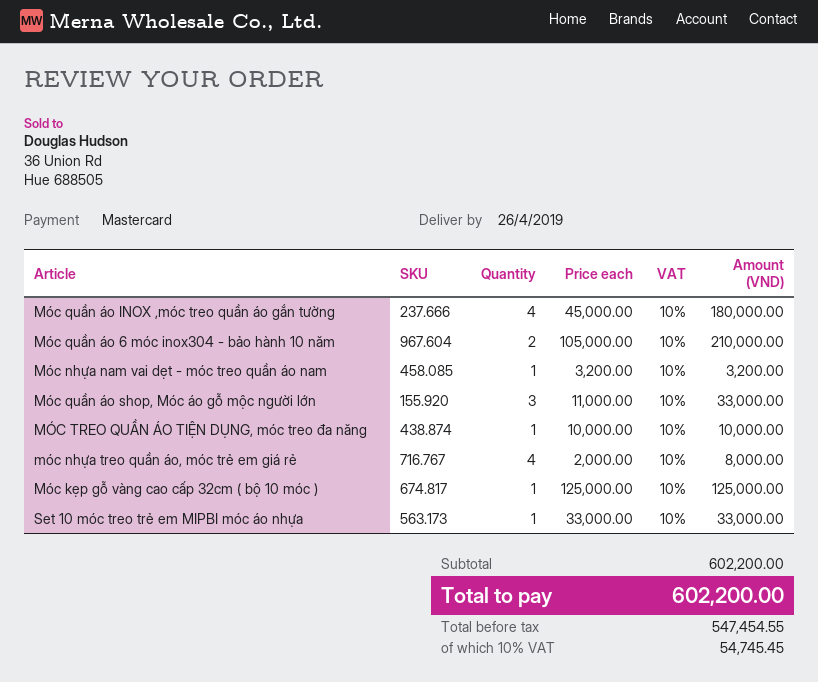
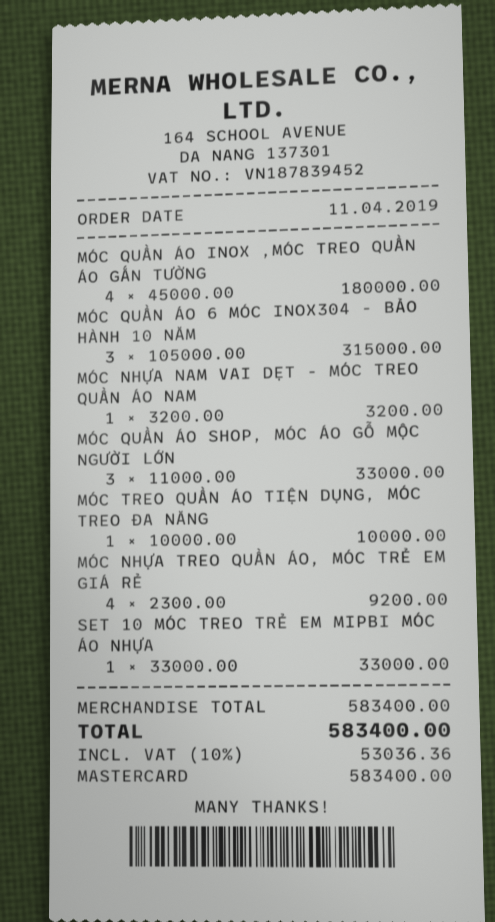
Móc quần áo 6 móc inox304 - bảo hành 10 năm: 2 x 105000.00 = 210000.00 -> 3 x 105000.00 = 315000.00
móc nhựa treo quần áo, móc trẻ em giá rẻ: 4 x 2000.00 = 8000.00 -> 4 x 2300.00 = 9200.00
Móc kẹp gỗ vàng cao cấp 32cm ( bộ 10 móc ): 1 x 125000.00 = 125000.00 -> none
subtotal: 602200.00 -> 583400.00
tax: 10% = 54745.45 -> 10% = 53036.36
total: 602200.00 -> 583400.00

